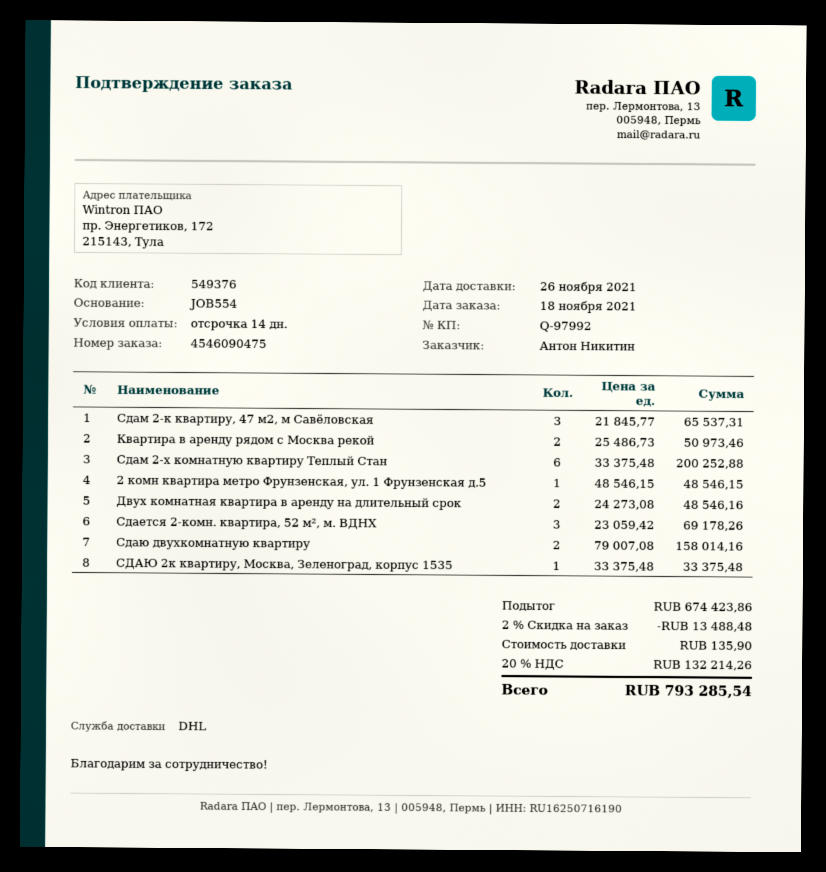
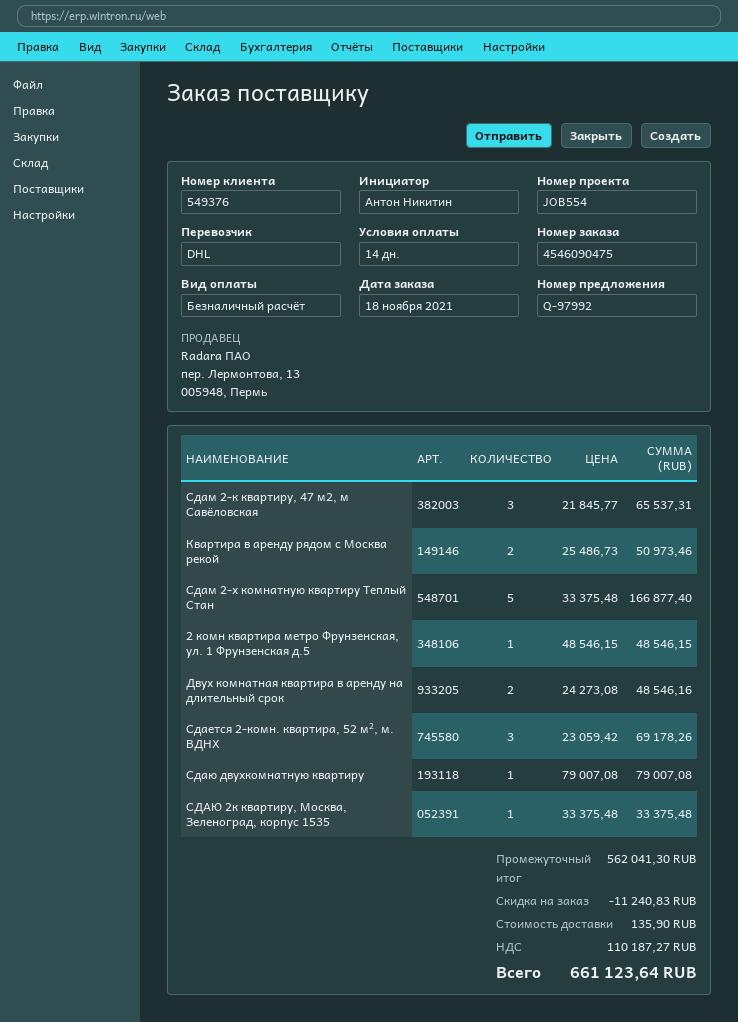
Сдам 2-х комнатную квартиру Теплый Стан: 6 x 33375.48 = 200252.88 -> 5 x 33375.48 = 166877.40
Сдаю двухкомнатную квартиру: 2 x 79007.08 = 158014.16 -> 1 x 79007.08 = 79007.08
subtotal: 674423.86 -> 562041.30
discount: 13488.48 -> 11240.83
tax: 132214.26 -> 110187.27
total: 793285.54 -> 661123.64

